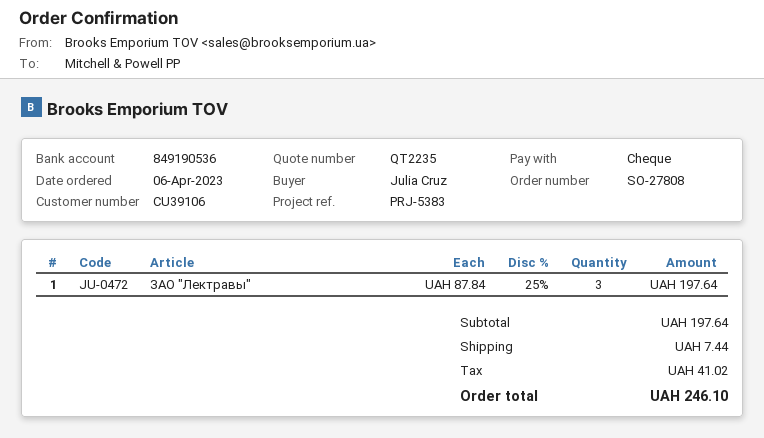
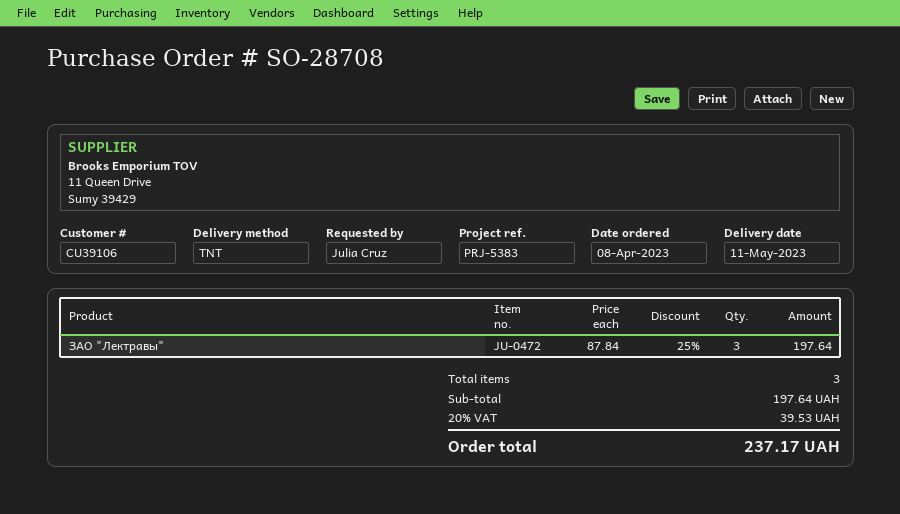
order number: SO-27808 -> SO-28708
order date: 2023-04-06 -> 2023-04-08
shipping: 7.44 -> none
tax: 41.02 -> 39.53
total: 246.10 -> 237.17

